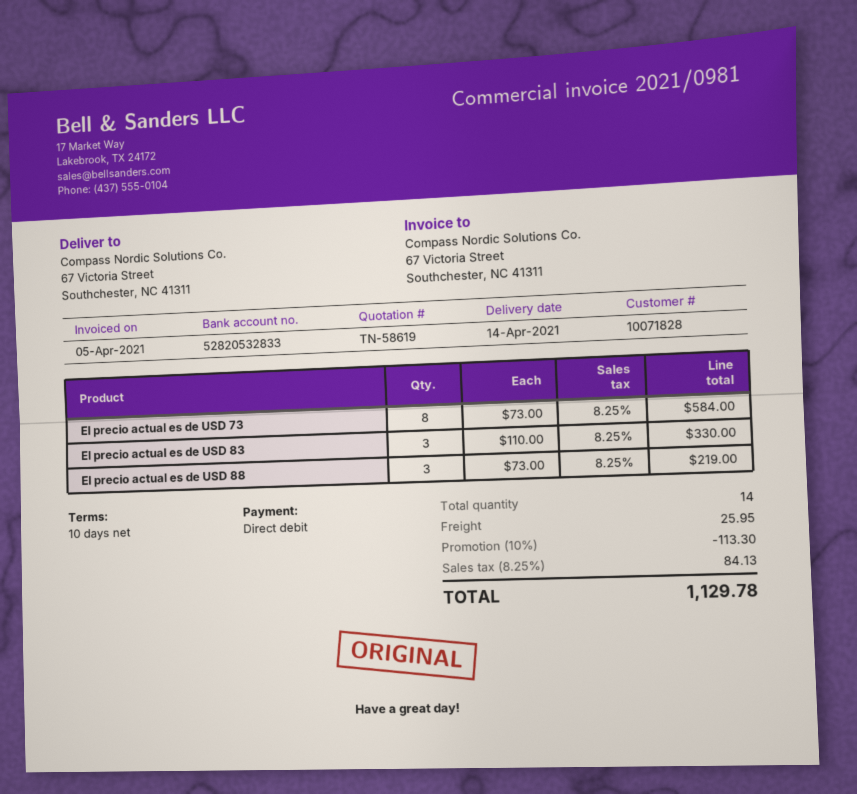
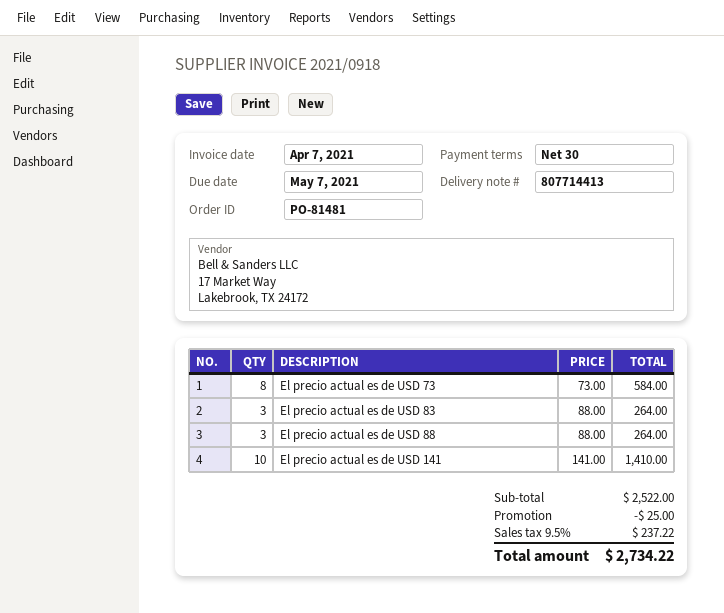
invoice number: 2021/0981 -> 2021/0918
invoice date: 2021-04-05 -> 2021-04-07
payment terms: 10 days -> 30 days
El precio actual es de USD 83: 3 x 110.00 = 330.00 -> 3 x 88.00 = 264.00
El precio actual es de USD 88: 3 x 73.00 = 219.00 -> 3 x 88.00 = 264.00
El precio actual es de USD 141: none -> 10 x 141.00 = 1410.00
discount: 113.30 -> 25.00
shipping: 25.95 -> none
tax: 8.25% = 84.13 -> 9.5% = 237.22
total: 1129.78 -> 2734.22

